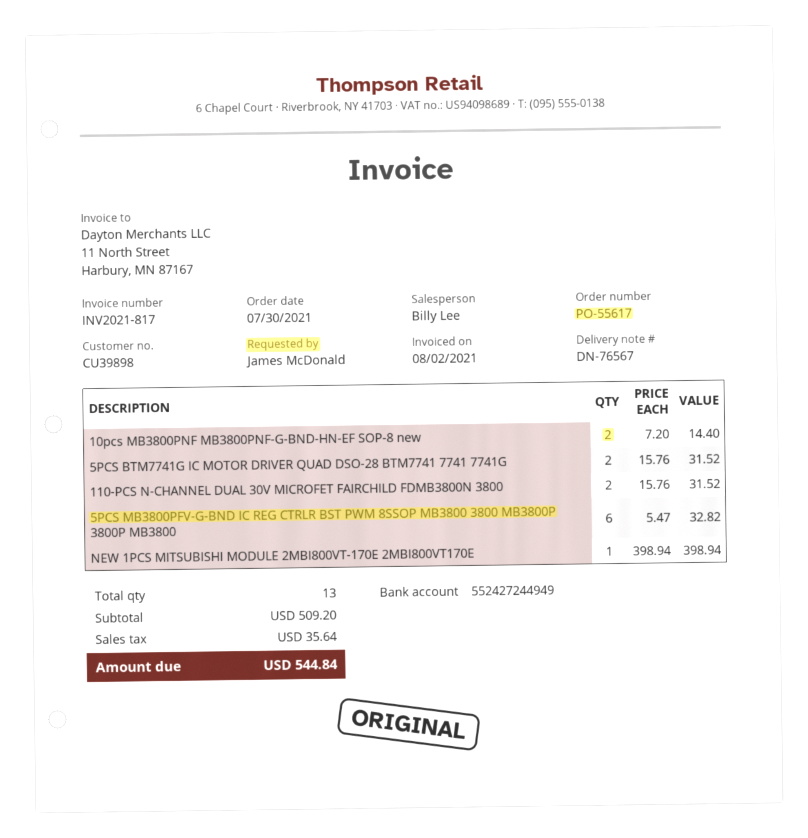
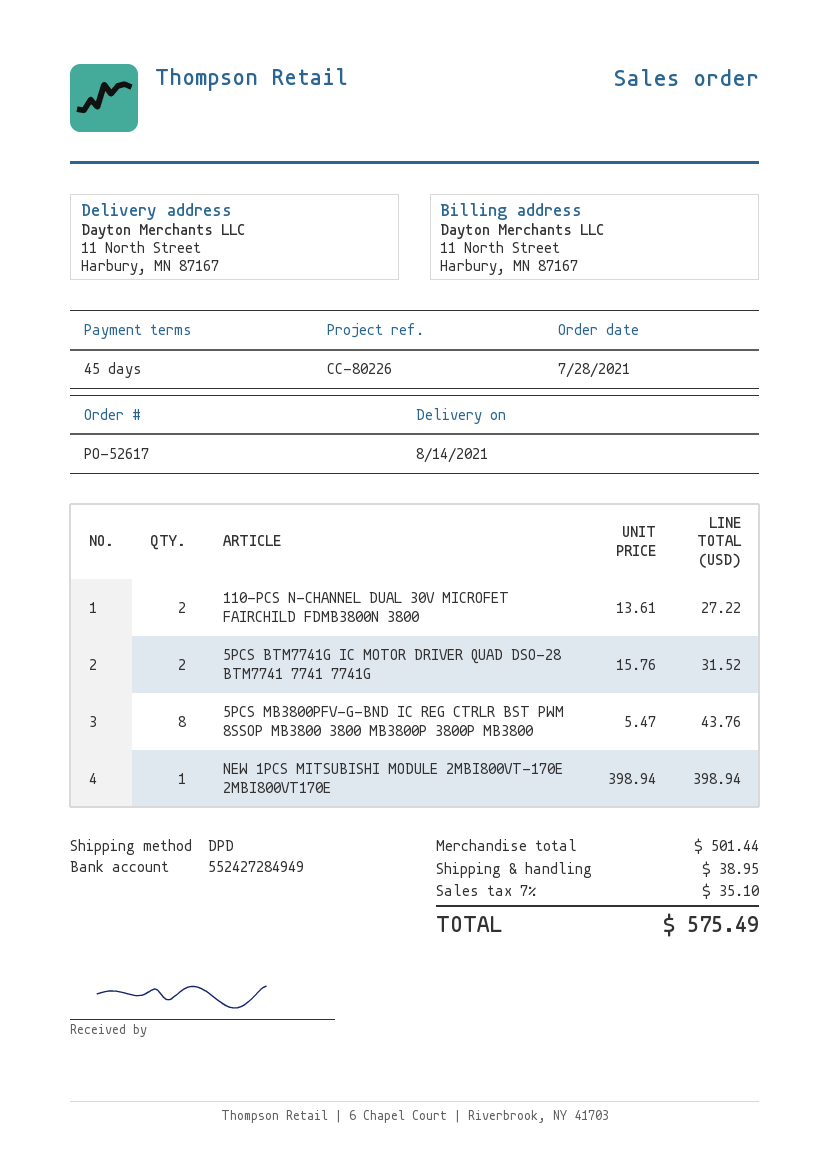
order number: PO-55617 -> PO-52617
order date: 2021-07-30 -> 2021-07-28
bank account: 552427244949 -> 552427284949
10pcs MB3800PNF MB3800PNF-G-BND-HN-EF SOP-8 new: 2 x 7.20 = 14.40 -> none
110-PCS N-CHANNEL DUAL 30V MICROFET FAIRCHILD FDMB3800N 3800: 2 x 15.76 = 31.52 -> 2 x 13.61 = 27.22
5PCS MB3800PFV-G-BND IC REG CTRLR BST PWM 8SSOP MB3800 3800 MB3800P 3800P MB3800: 6 x 5.47 = 32.82 -> 8 x 5.47 = 43.76
subtotal: 509.20 -> 501.44
shipping: none -> 38.95
tax: 35.64 -> 35.10
total: 544.84 -> 575.49

